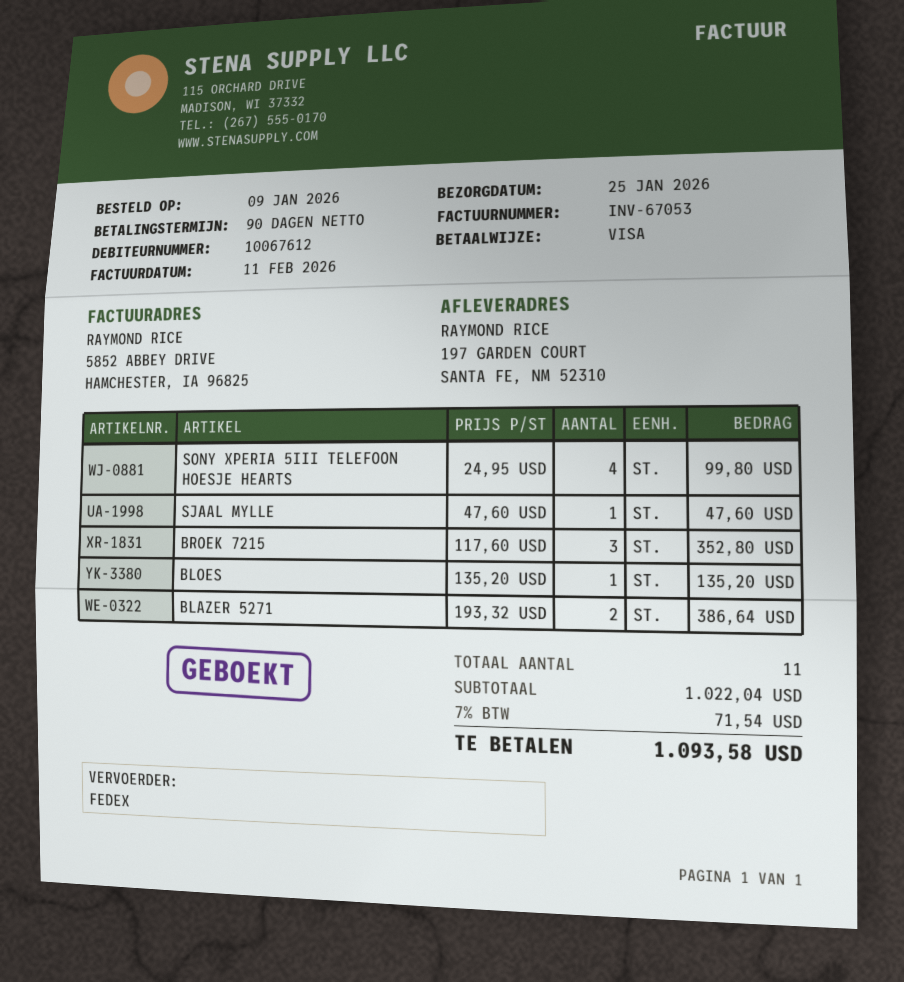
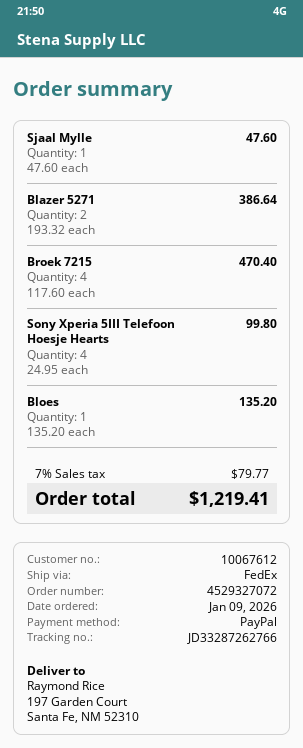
payment method: Visa -> PayPal
BROEK 7215: 3 x 117.60 = 352.80 -> 4 x 117.60 = 470.40
tax: 7% = 71.54 -> 7% = 79.77
total: 1093.58 -> 1219.41

